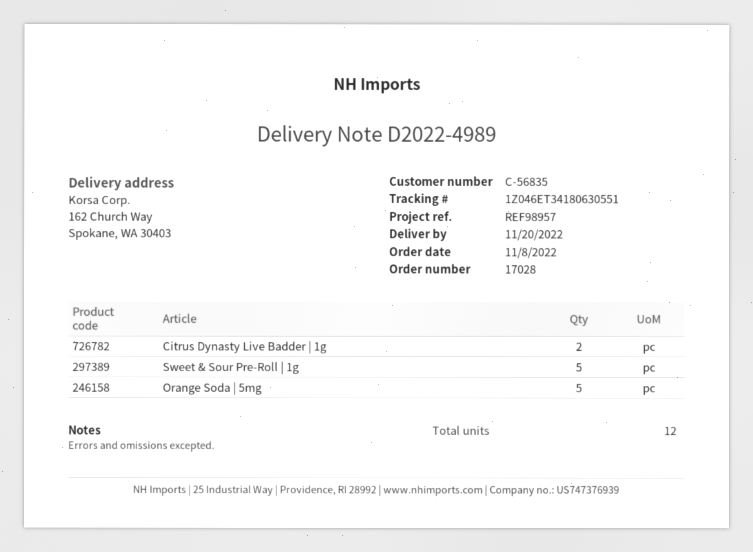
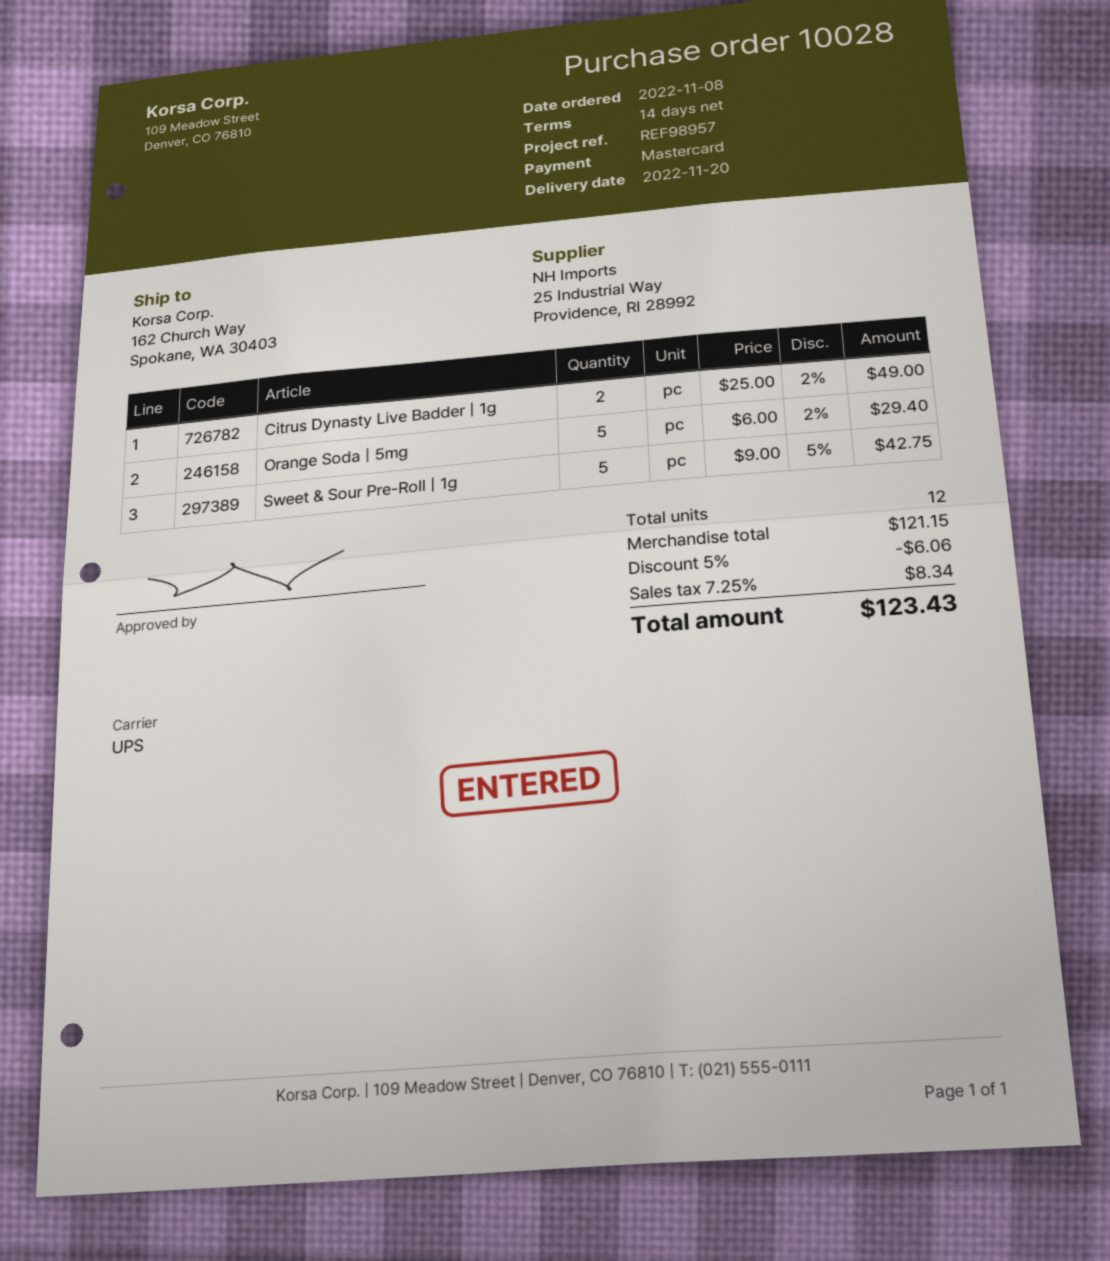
order number: 17028 -> 10028

